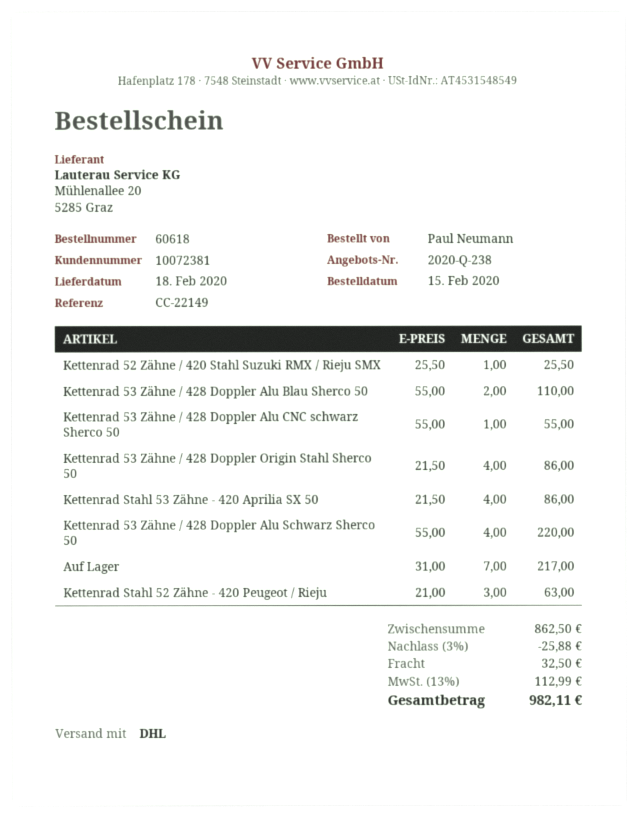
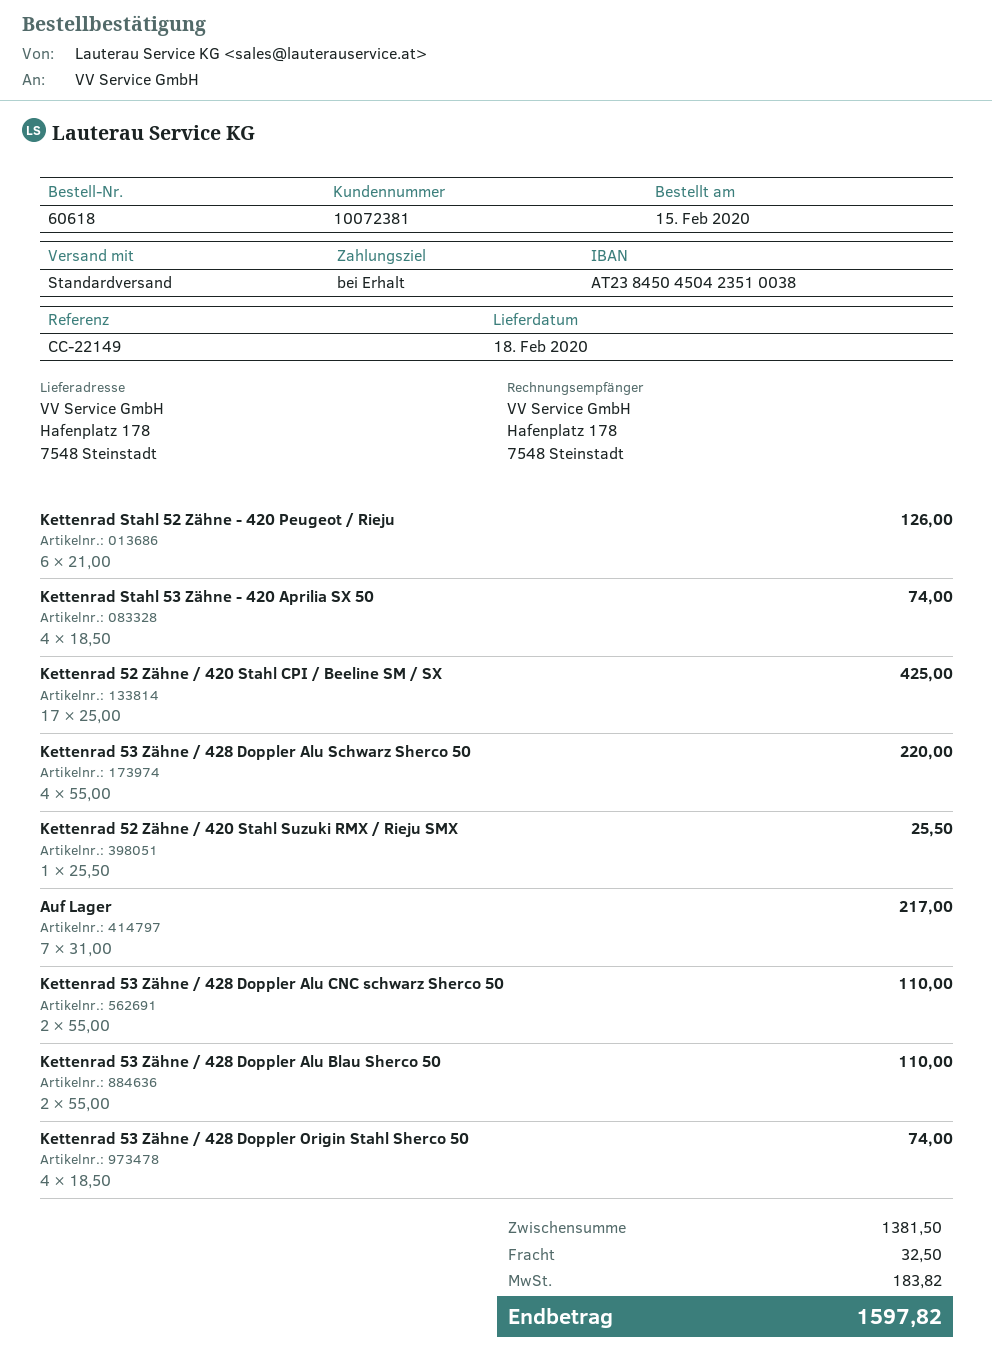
shipping method: DHL -> standard
Kettenrad 53 Zähne / 428 Doppler Alu CNC schwarz Sherco 50: 1 x 55.00 = 55.00 -> 2 x 55.00 = 110.00
Kettenrad 53 Zähne / 428 Doppler Origin Stahl Sherco 50: 4 x 21.50 = 86.00 -> 4 x 18.50 = 74.00
Kettenrad Stahl 53 Zähne - 420 Aprilia SX 50: 4 x 21.50 = 86.00 -> 4 x 18.50 = 74.00
Kettenrad Stahl 52 Zähne - 420 Peugeot / Rieju: 3 x 21.00 = 63.00 -> 6 x 21.00 = 126.00
Kettenrad 52 Zähne / 420 Stahl CPI / Beeline SM / SX: none -> 17 x 25.00 = 425.00
subtotal: 862.50 -> 1381.50
discount: 3% = 25.88 -> none
tax: 112.99 -> 183.82
total: 982.11 -> 1597.82

